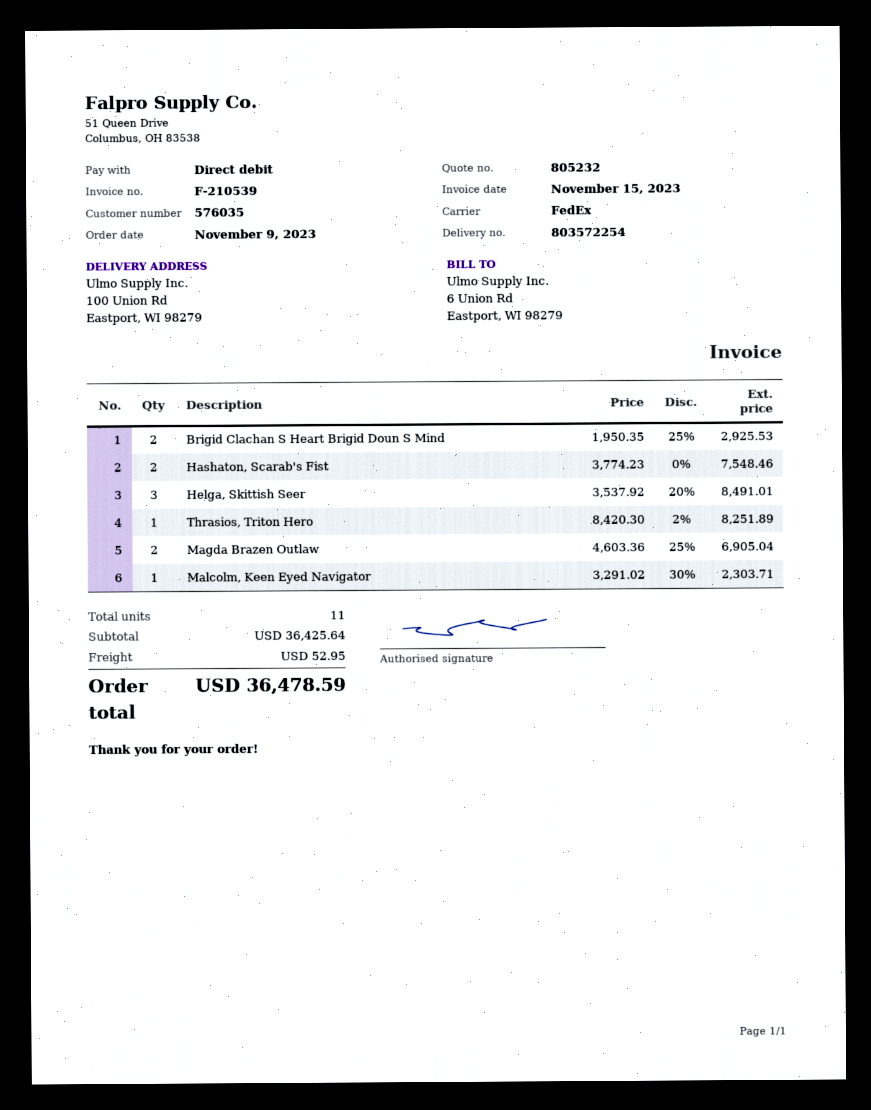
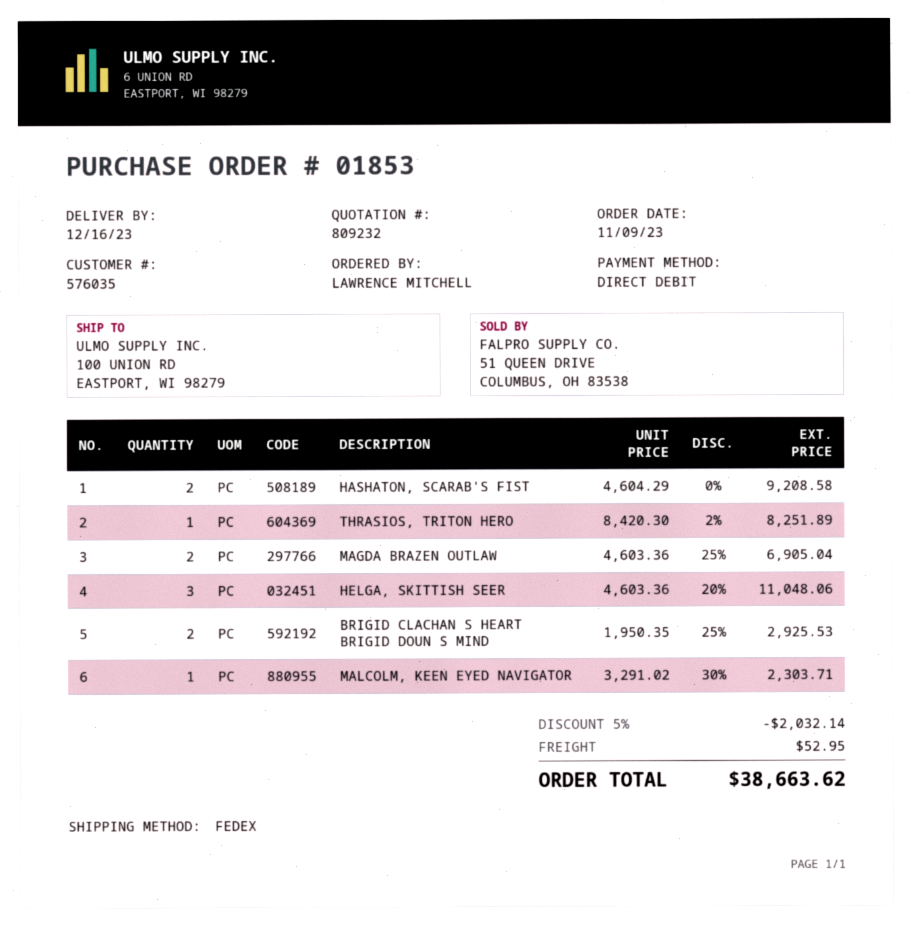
quote number: 805232 -> 809232
Hashaton, Scarab's Fist: 2 x 3774.23 = 7548.46 -> 2 x 4604.29 = 9208.58
Helga, Skittish Seer: 3 x 3537.92 - 20% = 8491.01 -> 3 x 4603.36 - 20% = 11048.06
discount: none -> 5% = 2032.14
total: 36478.59 -> 38663.62

